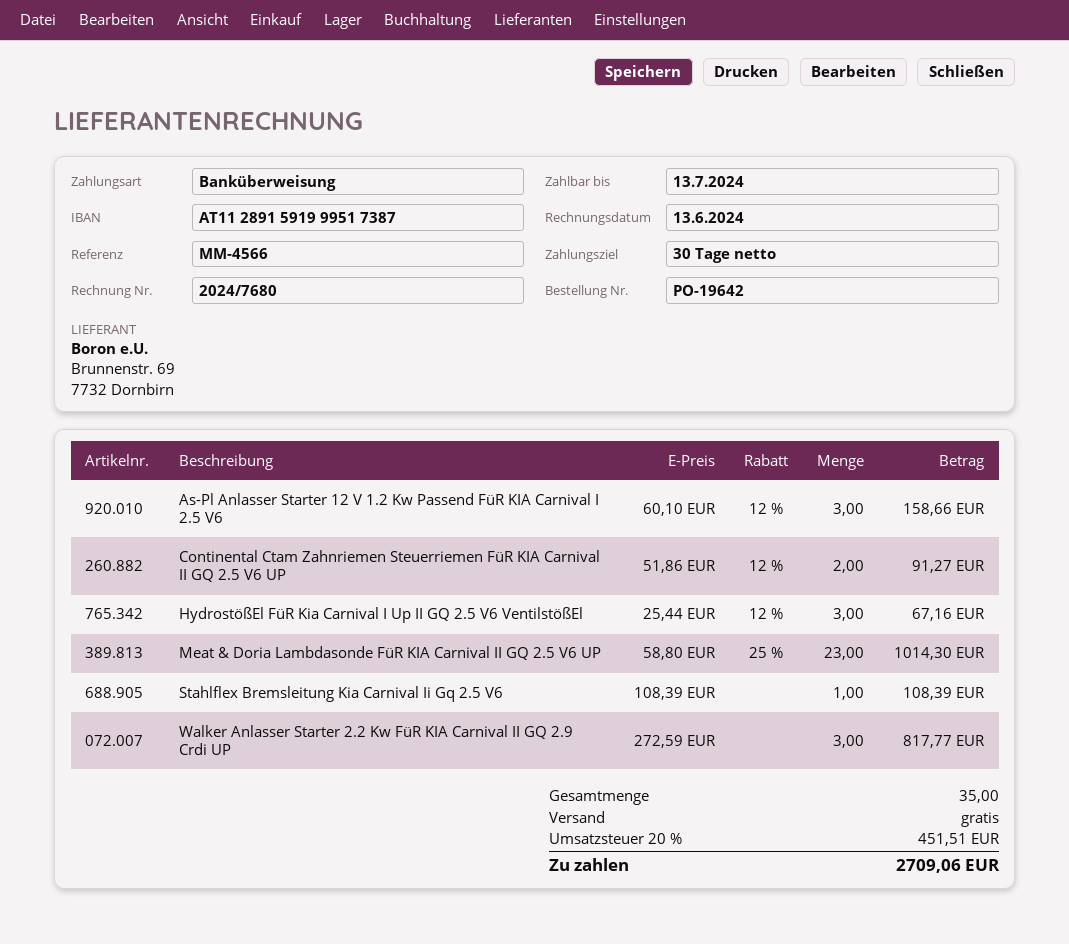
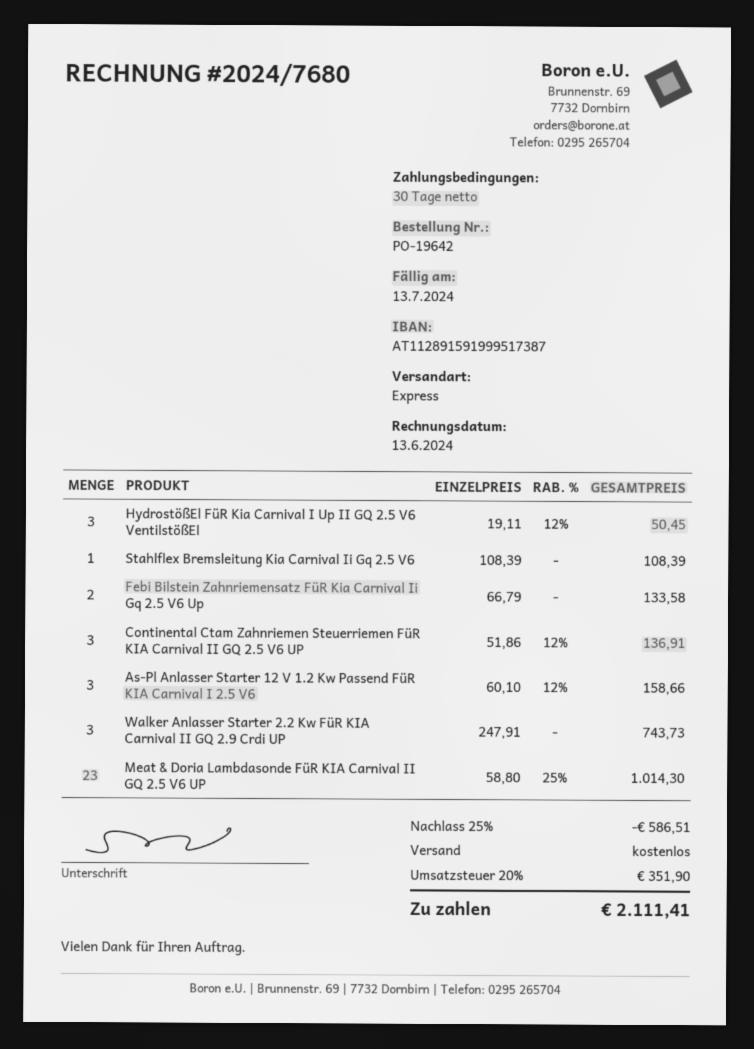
Continental Ctam Zahnriemen Steuerriemen FüR KIA Carnival II GQ 2.5 V6 UP: 2 x 51.86 - 12% = 91.27 -> 3 x 51.86 - 12% = 136.91
HydrostößEl FüR Kia Carnival I Up II GQ 2.5 V6 VentilstößEl: 3 x 25.44 - 12% = 67.16 -> 3 x 19.11 - 12% = 50.45
Walker Anlasser Starter 2.2 Kw FüR KIA Carnival II GQ 2.9 Crdi UP: 3 x 272.59 = 817.77 -> 3 x 247.91 = 743.73
Febi Bilstein Zahnriemensatz FüR Kia Carnival Ii Gq 2.5 V6 Up: none -> 2 x 66.79 = 133.58
discount: none -> 25% = 586.51
tax: 20% = 451.51 -> 20% = 351.90
total: 2709.06 -> 2111.41

